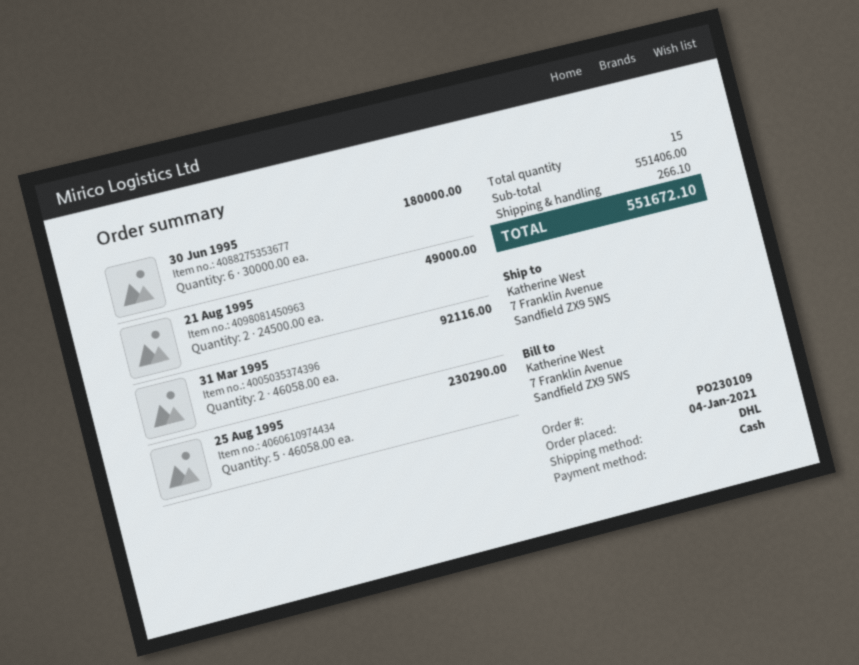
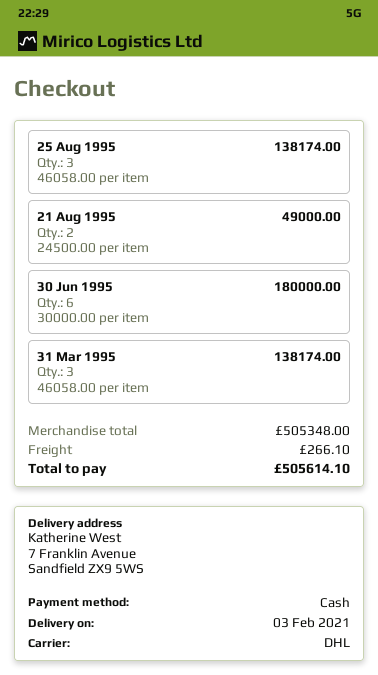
31 Mar 1995: 2 x 46058.00 = 92116.00 -> 3 x 46058.00 = 138174.00
25 Aug 1995: 5 x 46058.00 = 230290.00 -> 3 x 46058.00 = 138174.00
subtotal: 551406.00 -> 505348.00
total: 551672.10 -> 505614.10

